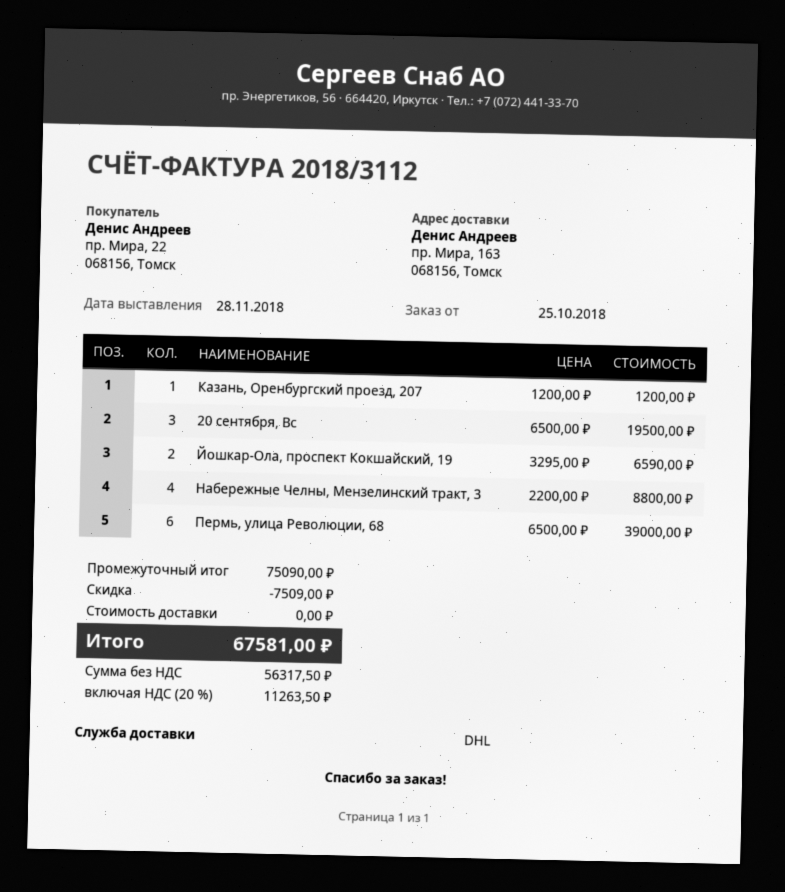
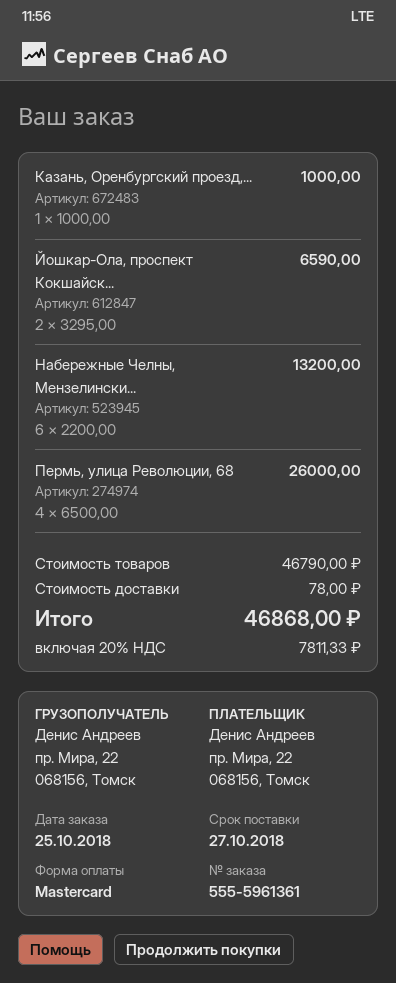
ship to: пр. Мира, 163, 068156, Томск -> пр. Мира, 22, 068156, Томск
Казань, Оренбургский проезд, 207: 1 x 1200.00 = 1200.00 -> 1 x 1000.00 = 1000.00
20 сентября, Вс: 3 x 6500.00 = 19500.00 -> none
Набережные Челны, Мензелинский тракт, 3: 4 x 2200.00 = 8800.00 -> 6 x 2200.00 = 13200.00
Пермь, улица Революции, 68: 6 x 6500.00 = 39000.00 -> 4 x 6500.00 = 26000.00
subtotal: 75090.00 -> 46790.00
discount: 7509.00 -> none
shipping: 0.00 -> 78.00
tax: 20% = 11263.50 -> 20% = 7811.33
total: 67581.00 -> 46868.00

